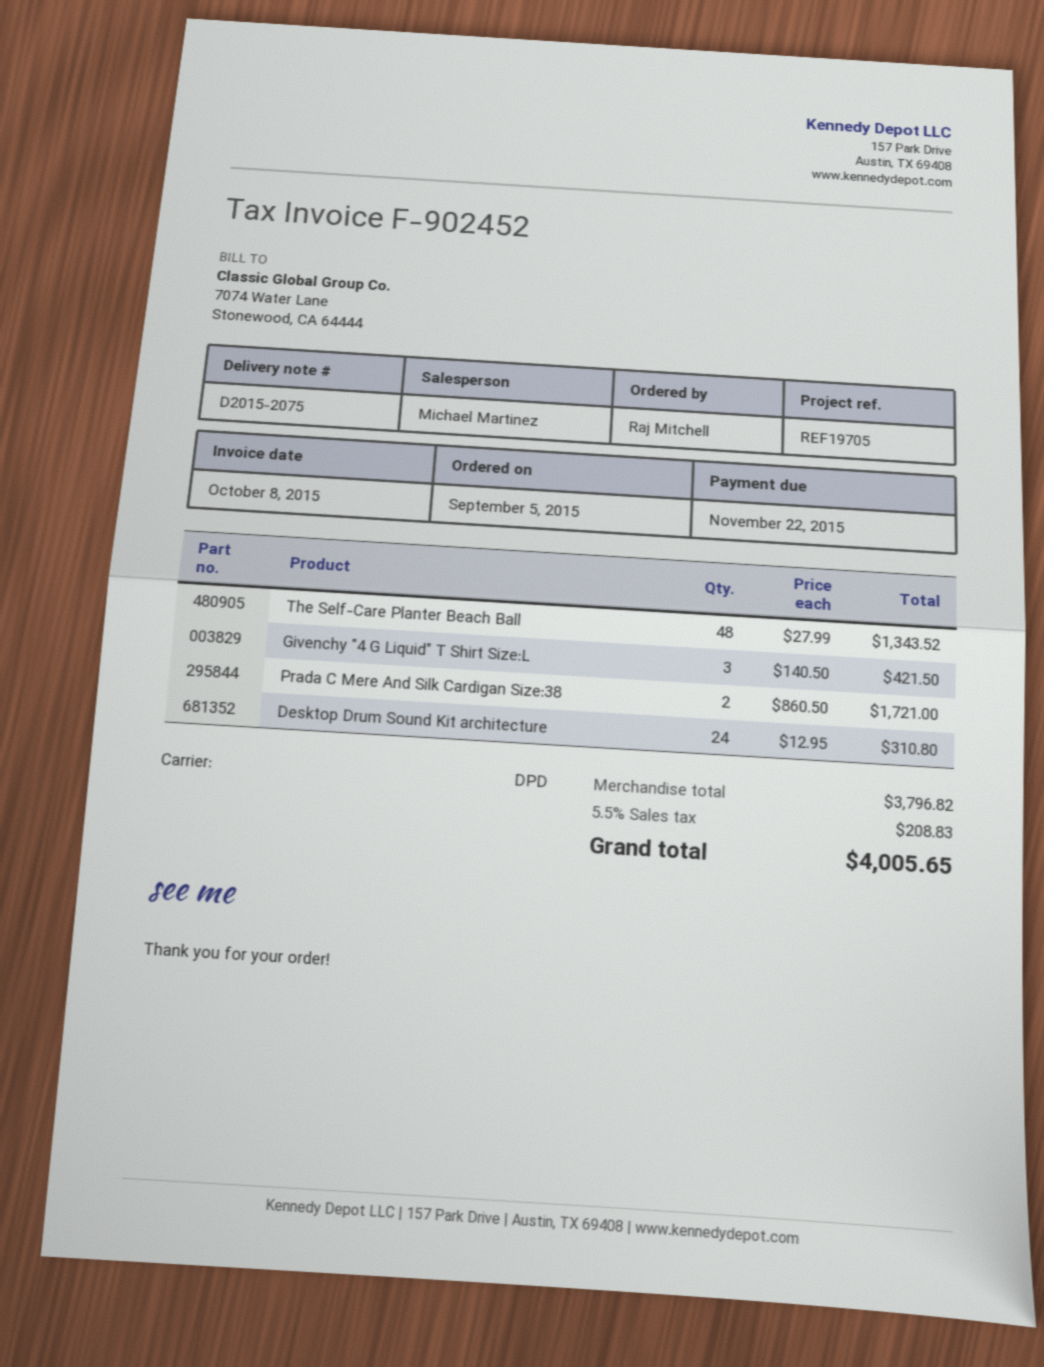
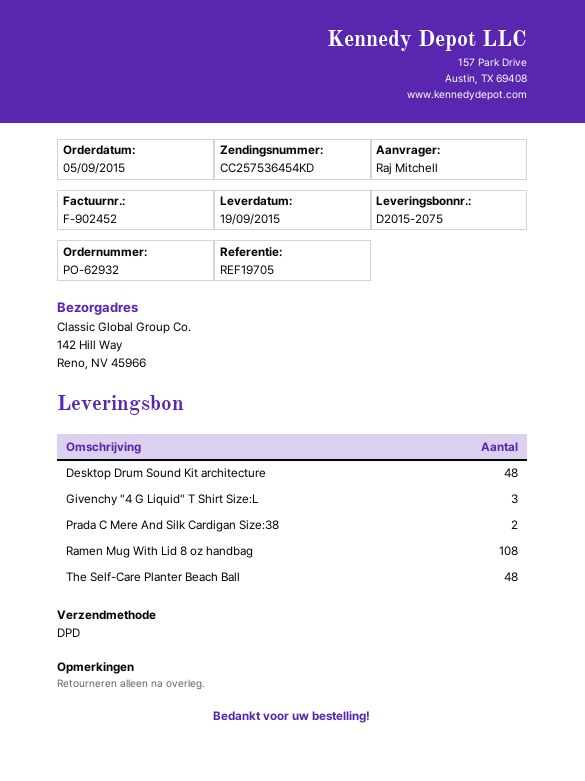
Desktop Drum Sound Kit architecture: 24 -> 48
Ramen Mug With Lid 8 oz handbag: none -> 108

